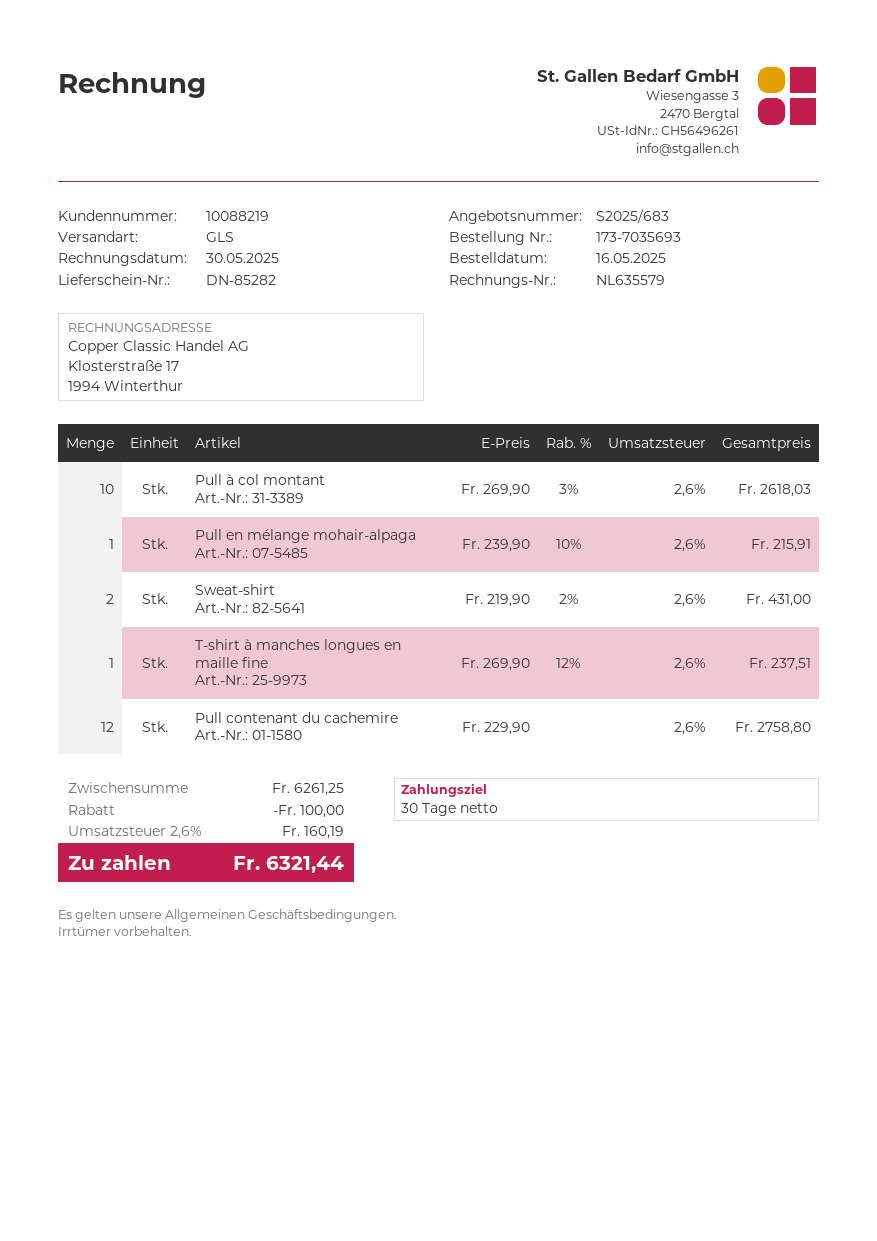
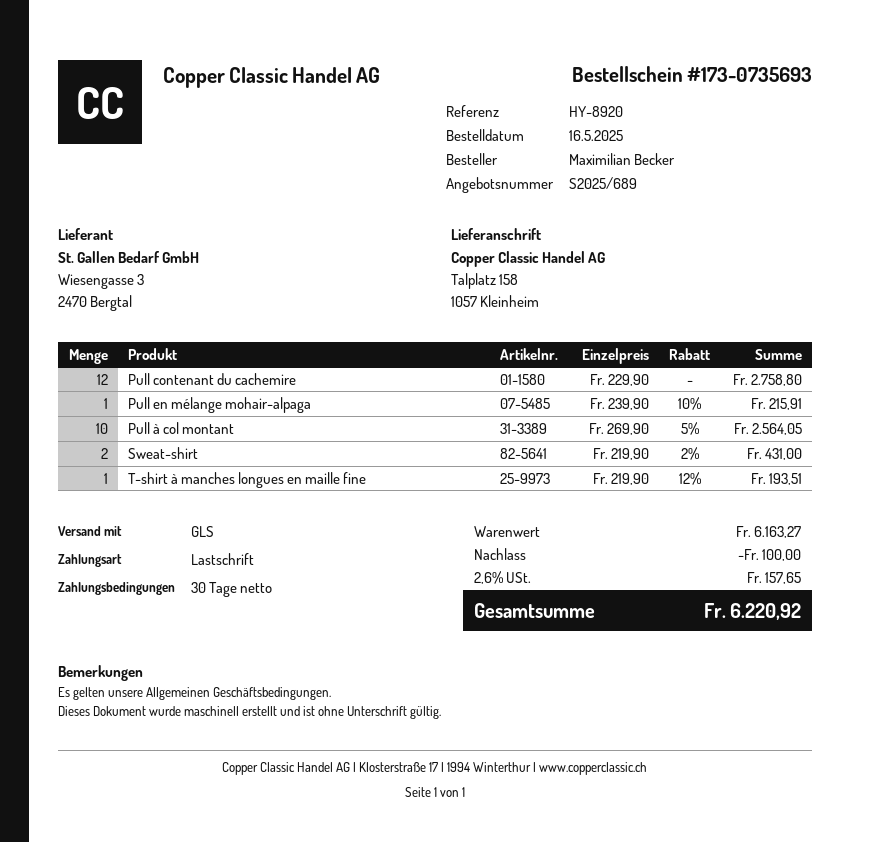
quote number: S2025/683 -> S2025/689
order number: 173-7035693 -> 173-0735693
Pull à col montant: 10 x 269.90 - 3% = 2618.03 -> 10 x 269.90 - 5% = 2564.05
T-shirt à manches longues en maille fine: 1 x 269.90 - 12% = 237.51 -> 1 x 219.90 - 12% = 193.51
subtotal: 6261.25 -> 6163.27
tax: 2.6% = 160.19 -> 2.6% = 157.65
total: 6321.44 -> 6220.92

